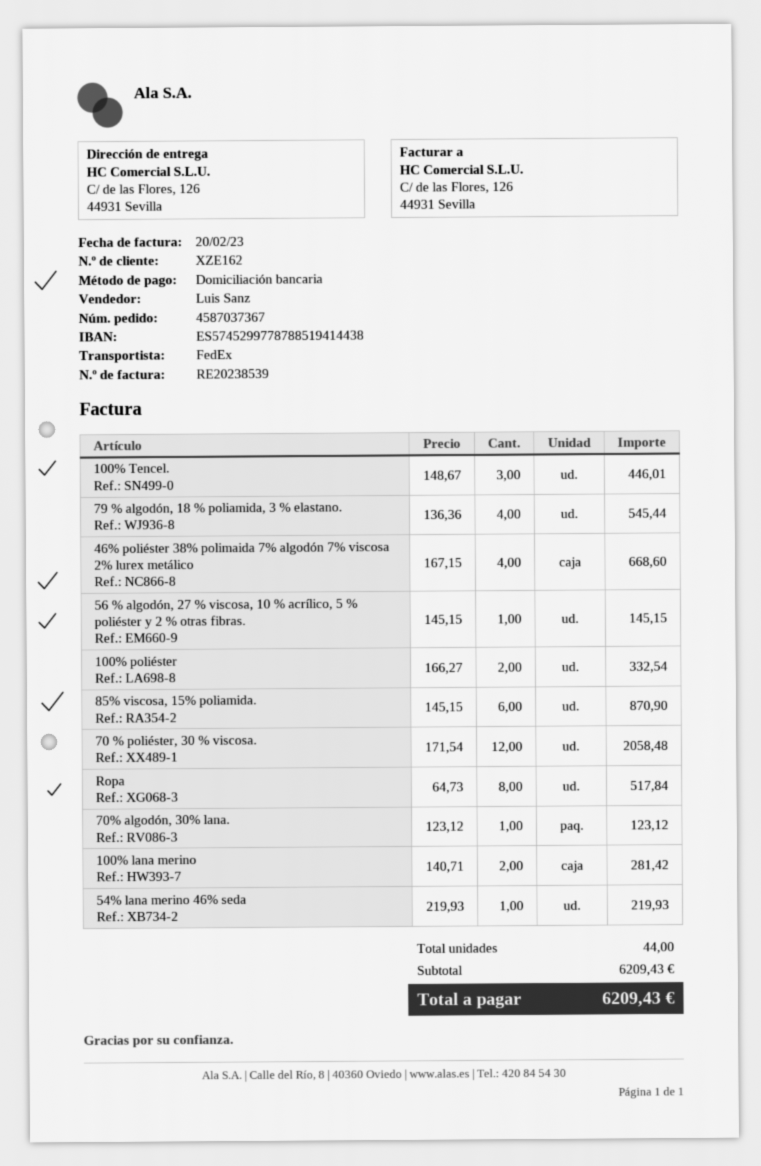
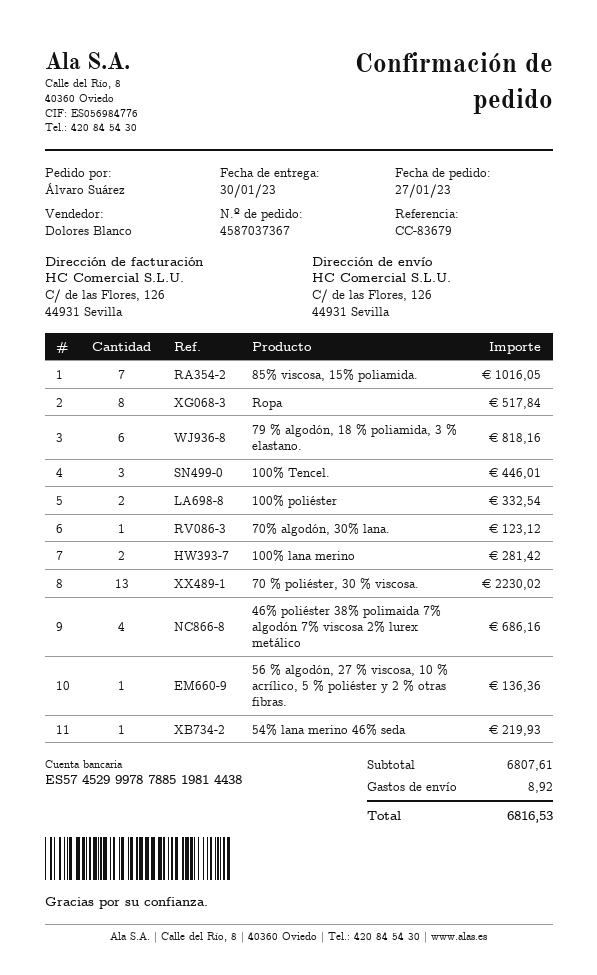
sales rep: Luis Sanz -> Dolores Blanco
bank account: ES5745299778788519414438 -> ES5745299978788519814438
79 % algodón, 18 % poliamida, 3 % elastano.: 4 for 545.44 -> 6 for 818.16
46% poliéster 38% polimaida 7% algodón 7% viscosa 2% lurex metálico: 4 for 668.60 -> 4 for 686.16
56 % algodón, 27 % viscosa, 10 % acrílico, 5 % poliéster y 2 % otras fibras.: 1 for 145.15 -> 1 for 136.36
85% viscosa, 15% poliamida.: 6 for 870.90 -> 7 for 1016.05
70 % poliéster, 30 % viscosa.: 12 for 2058.48 -> 13 for 2230.02
subtotal: 6209.43 -> 6807.61
shipping: none -> 8.92
total: 6209.43 -> 6816.53

